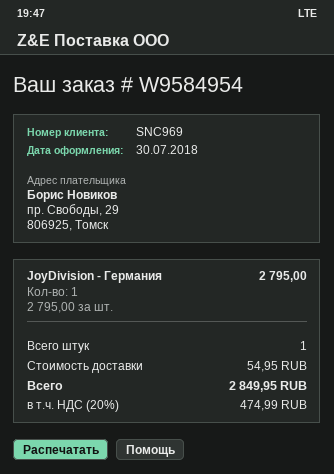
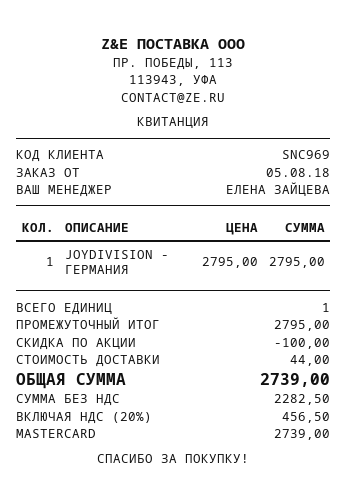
order date: 2018-07-30 -> 2018-08-05
discount: none -> 100.00
shipping: 54.95 -> 44.00
tax: 20% = 474.99 -> 20% = 456.50
total: 2849.95 -> 2739.00

